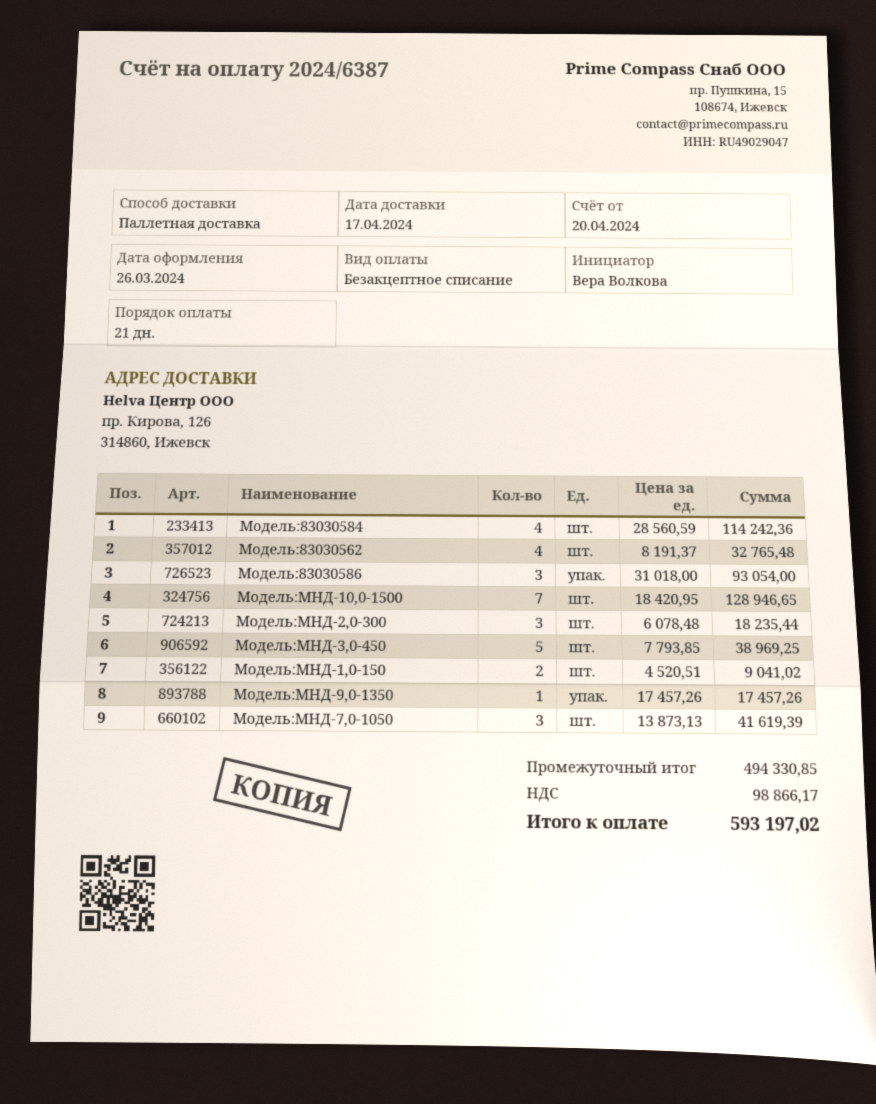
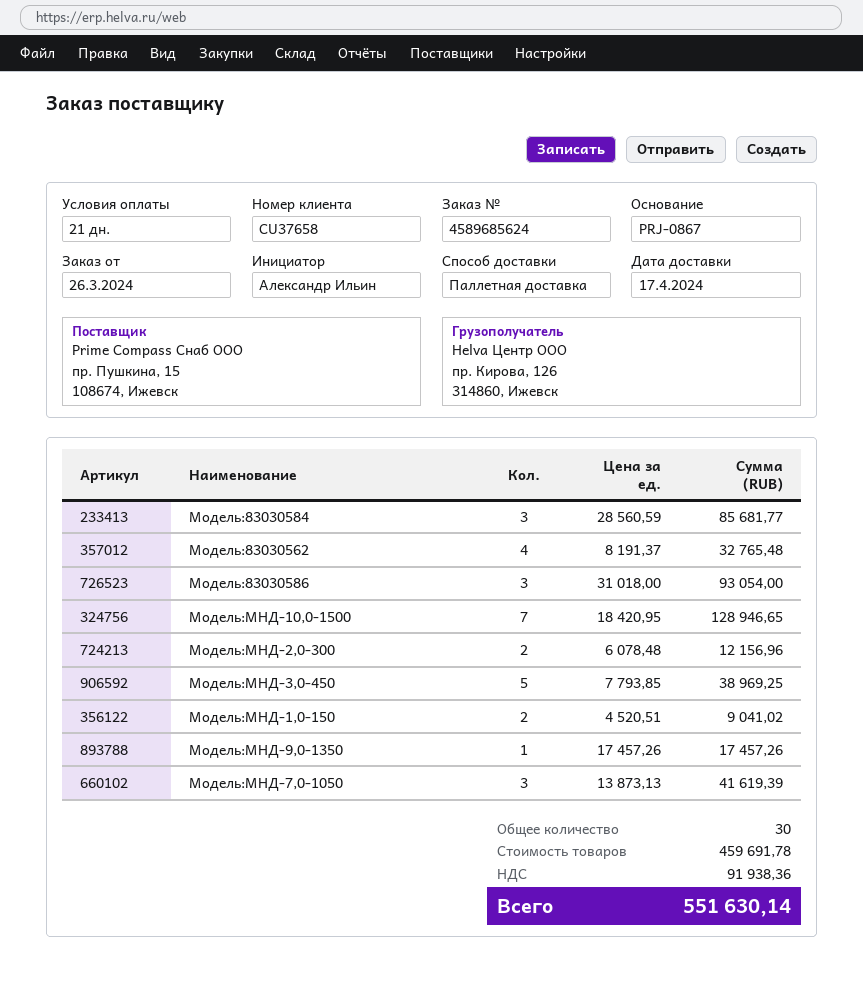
ordered by: Вера Волкова -> Александр Ильин
Модель:83030584: 4 x 28560.59 = 114242.36 -> 3 x 28560.59 = 85681.77
Модель:МНД-2,0-300: 3 x 6078.48 = 18235.44 -> 2 x 6078.48 = 12156.96
subtotal: 494330.85 -> 459691.78
tax: 98866.17 -> 91938.36
total: 593197.02 -> 551630.14

